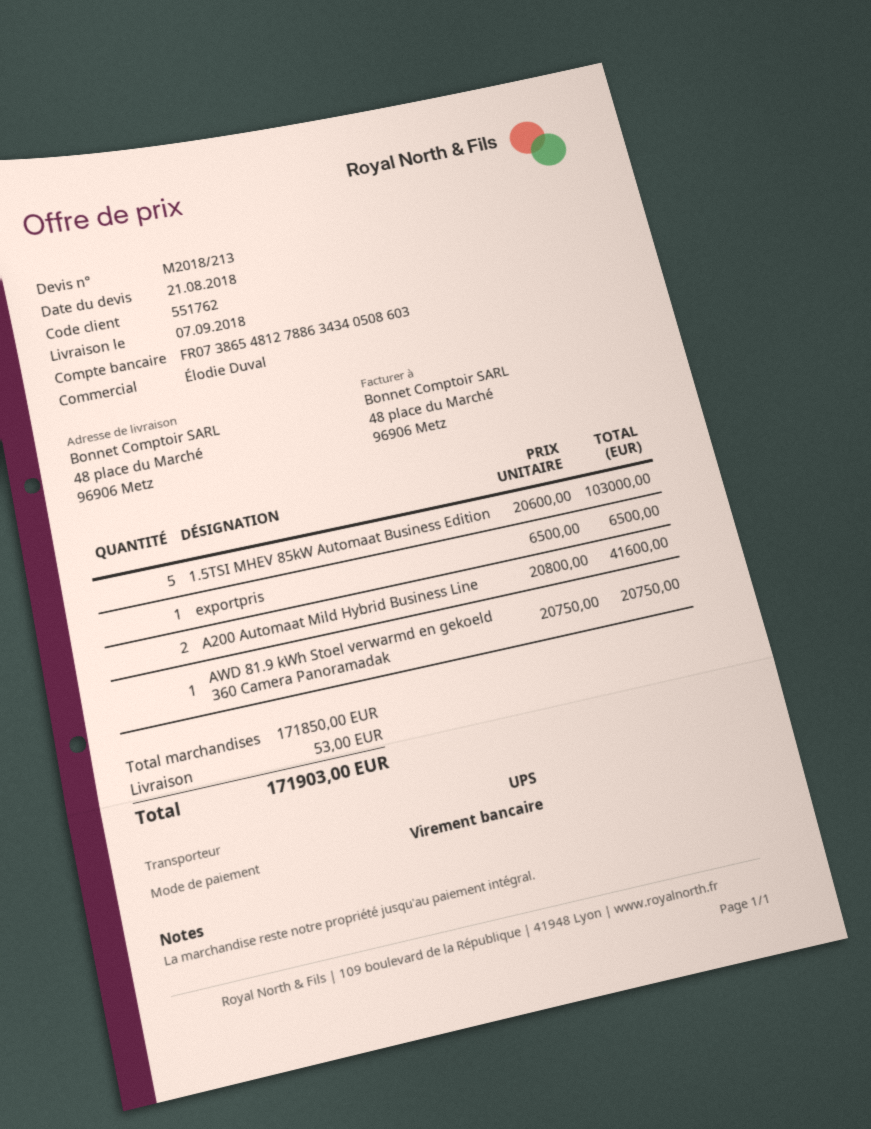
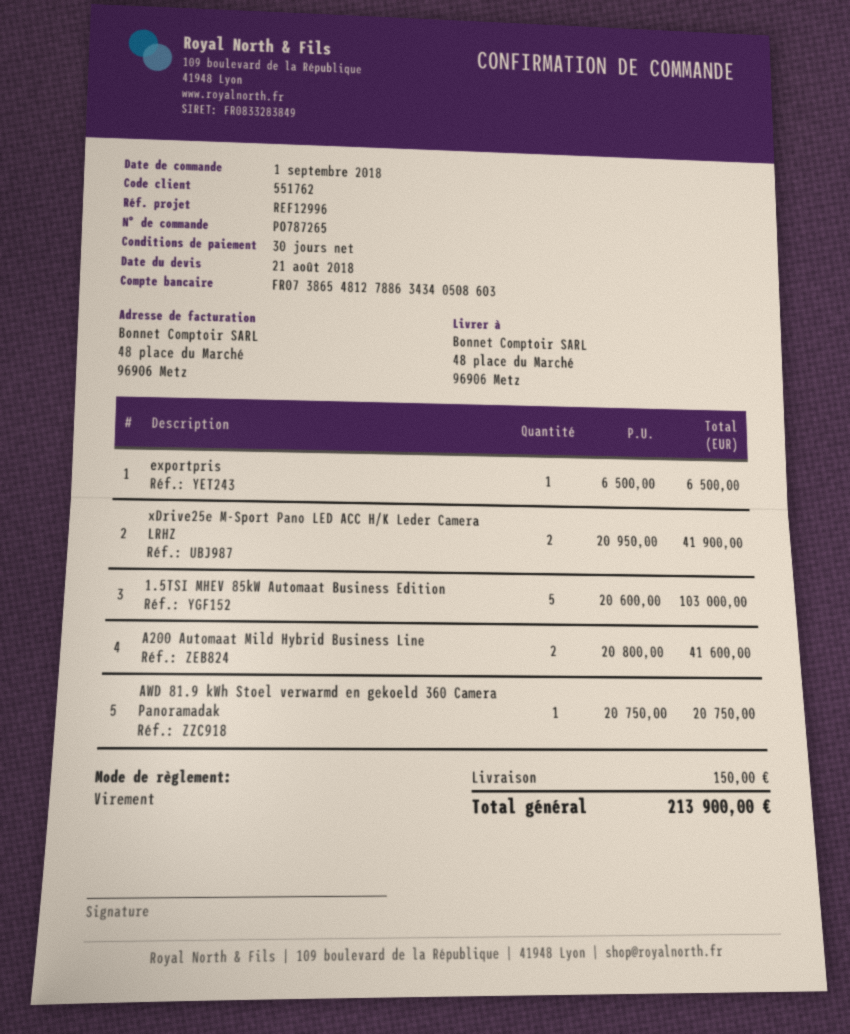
xDrive25e M-Sport Pano LED ACC H/K Leder Camera LRHZ: none -> 2 x 20950.00 = 41900.00
shipping: 53.00 -> 150.00
total: 171903.00 -> 213900.00

